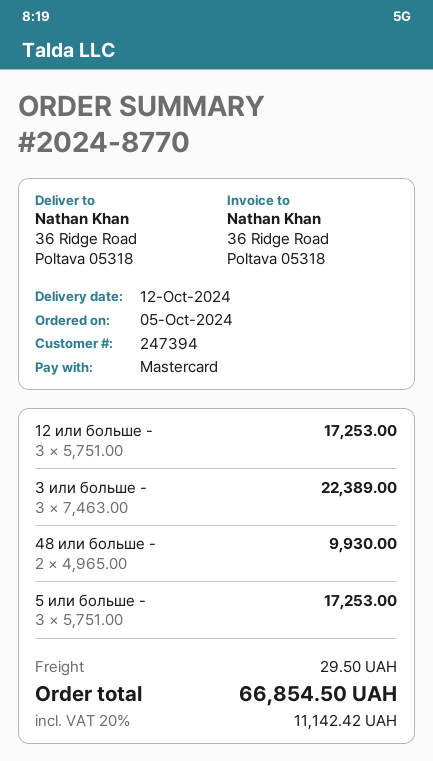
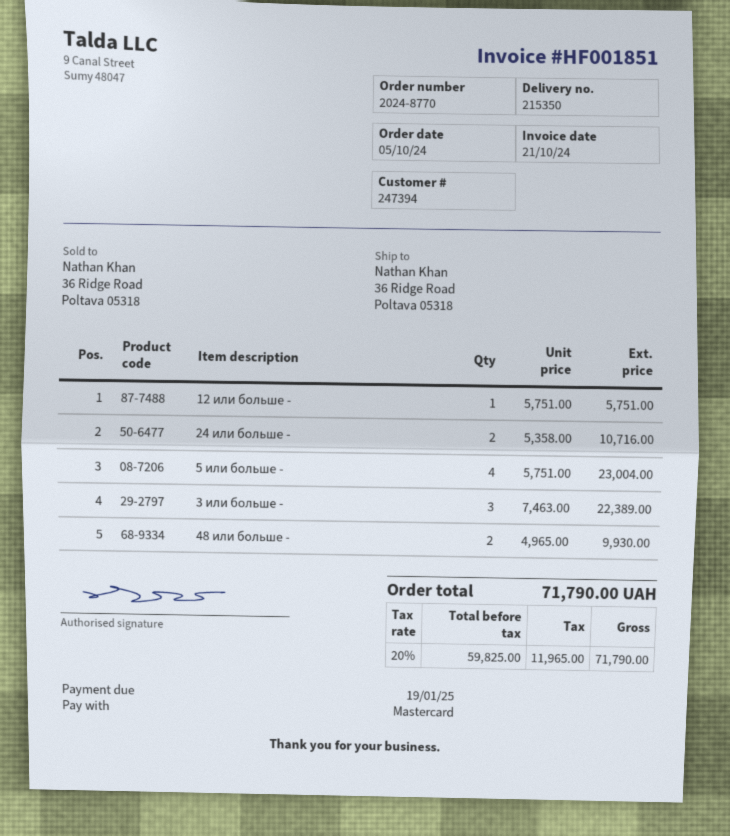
12 или больше -: 3 x 5751.00 = 17253.00 -> 1 x 5751.00 = 5751.00
5 или больше -: 3 x 5751.00 = 17253.00 -> 4 x 5751.00 = 23004.00
24 или больше -: none -> 2 x 5358.00 = 10716.00
shipping: 29.50 -> none
tax: 20% = 11142.42 -> 20% = 11965.00
total: 66854.50 -> 71790.00

